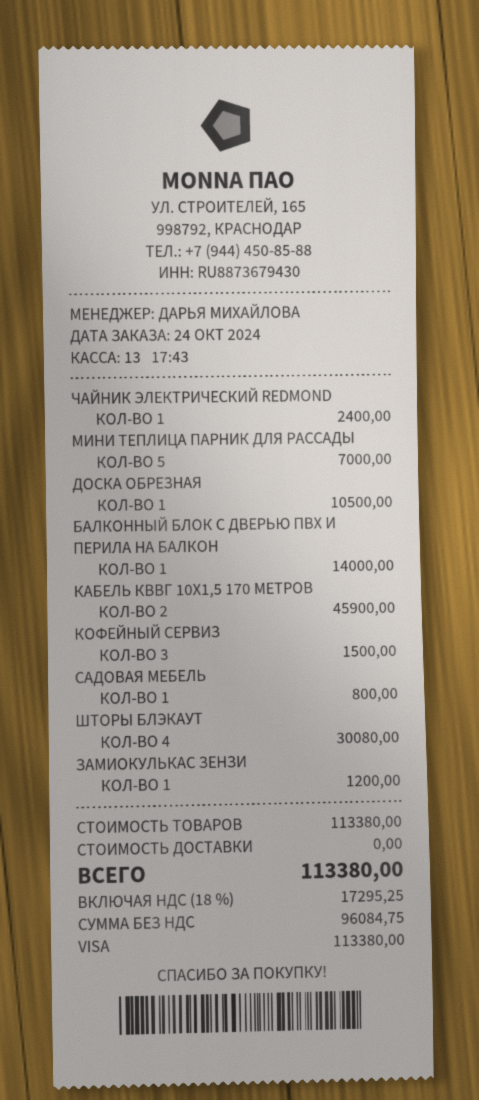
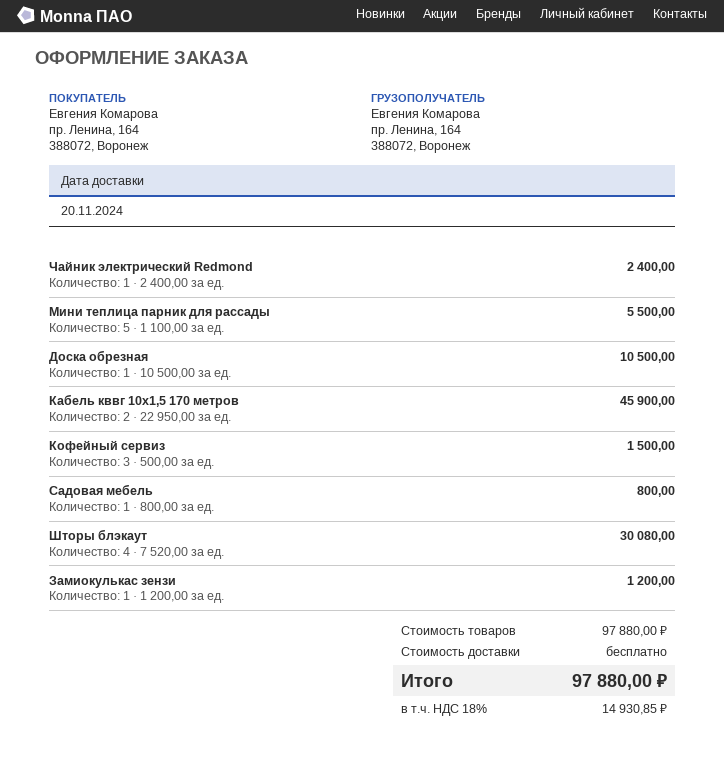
МИНИ ТЕПЛИЦА ПАРНИК ДЛЯ РАССАДЫ: 5 for 7000.00 -> 5 for 5500.00
БАЛКОННЫЙ БЛОК С ДВЕРЬЮ ПВХ И ПЕРИЛА НА БАЛКОН: 1 for 14000.00 -> none
subtotal: 113380.00 -> 97880.00
tax: 18% = 17295.25 -> 18% = 14930.85
total: 113380.00 -> 97880.00

